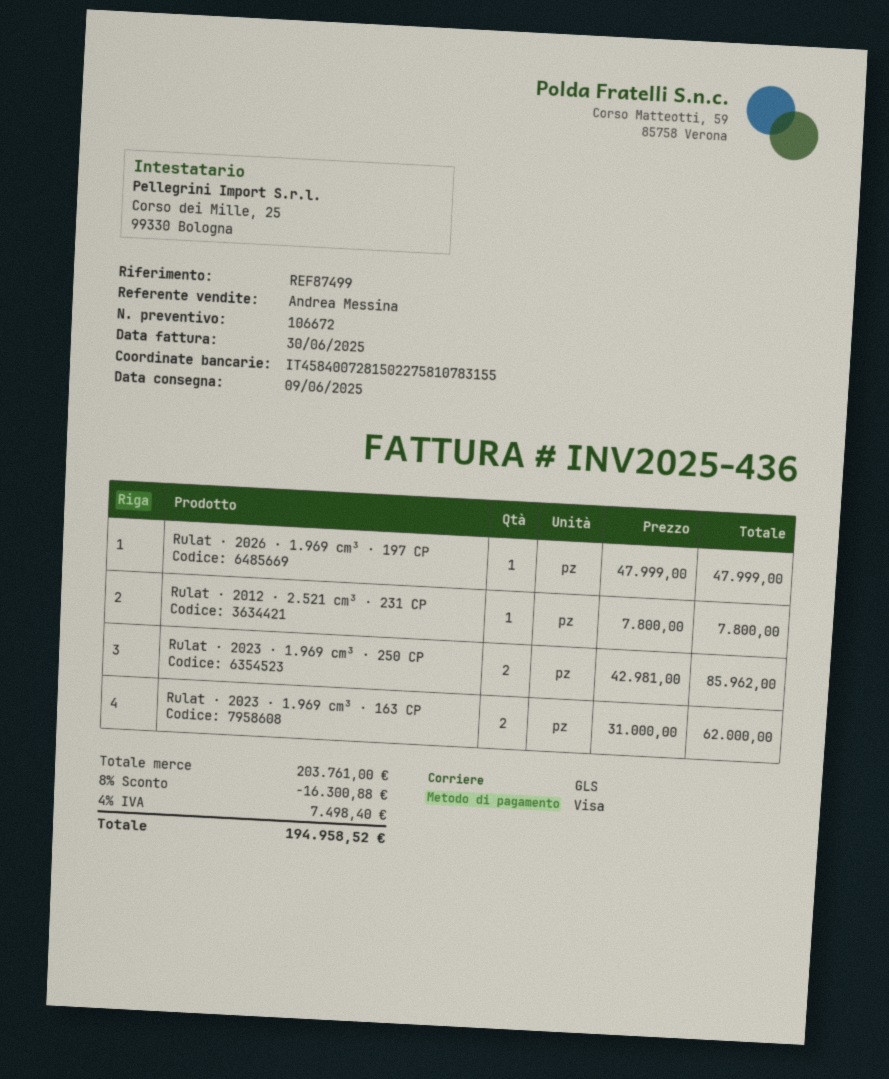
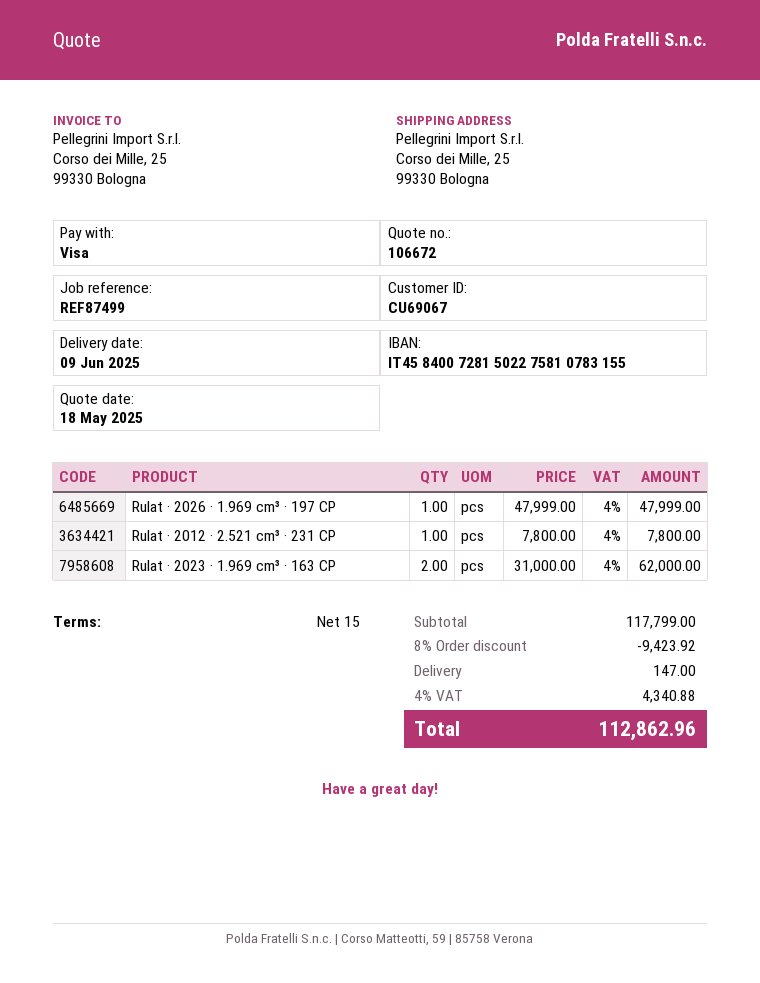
Rulat · 2023 · 1.969 cm³ · 250 CP: 2 x 42981.00 = 85962.00 -> none
subtotal: 203761.00 -> 117799.00
discount: 8% = 16300.88 -> 8% = 9423.92
shipping: none -> 147.00
tax: 4% = 7498.40 -> 4% = 4340.88
total: 194958.52 -> 112862.96

